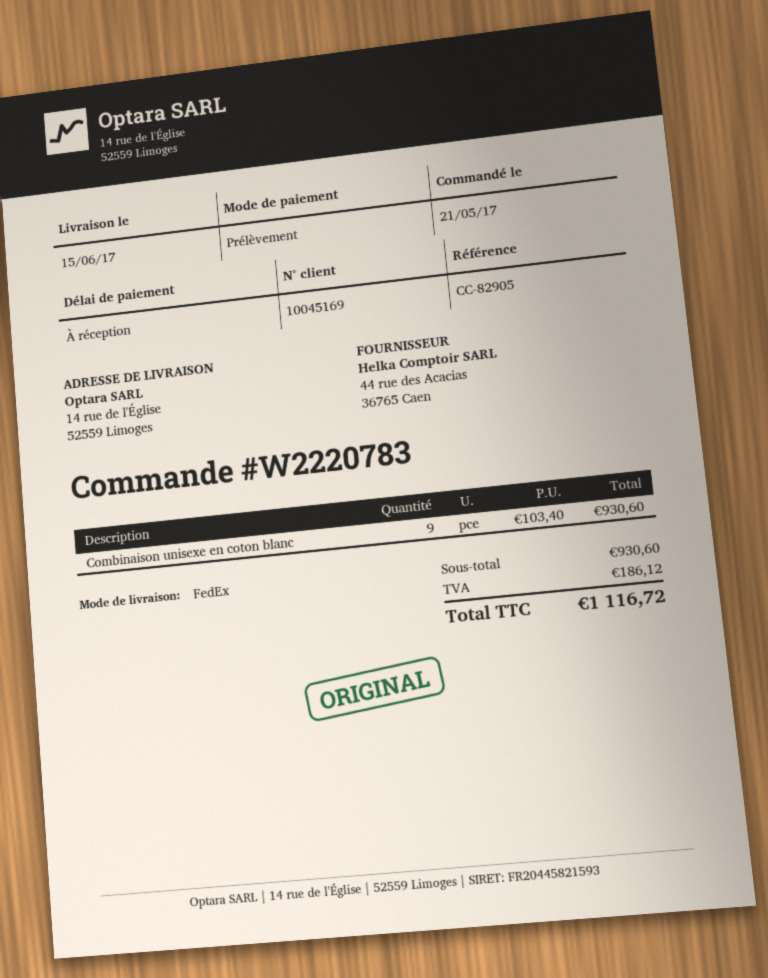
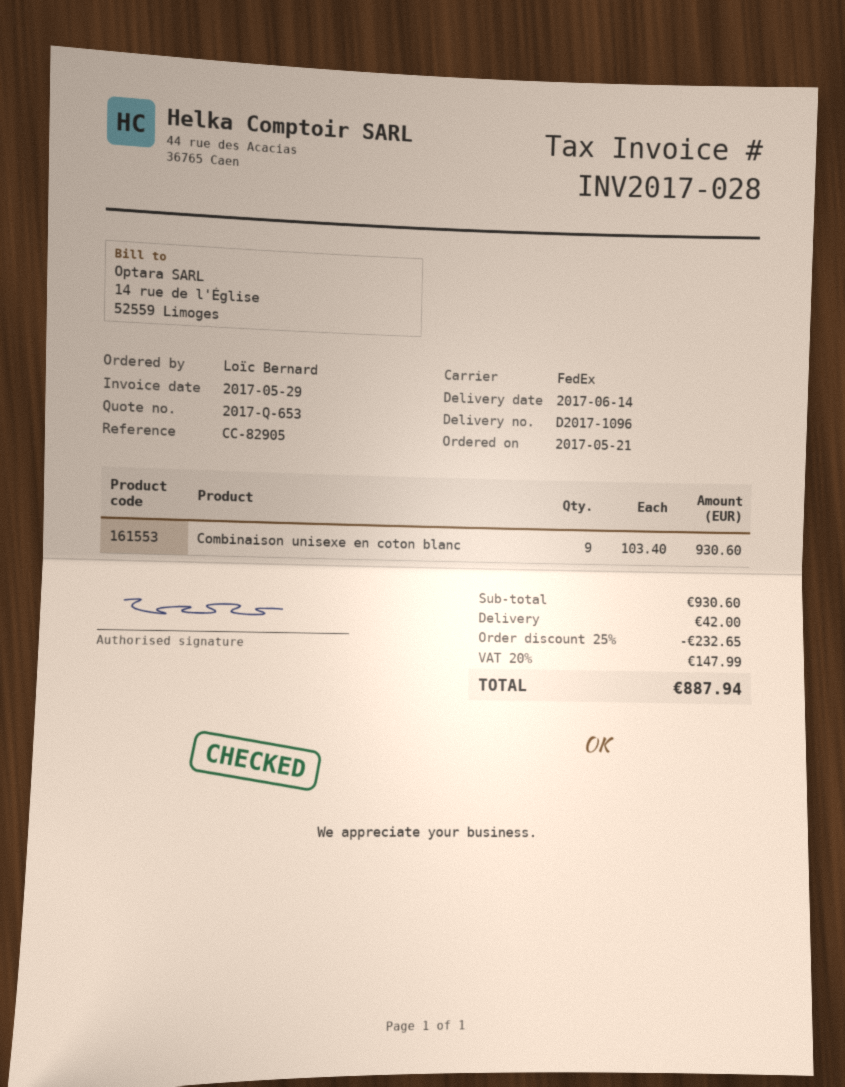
delivery date: 2017-06-15 -> 2017-06-14
discount: none -> 25% = 232.65
shipping: none -> 42.00
tax: 186.12 -> 147.99
total: 1116.72 -> 887.94

